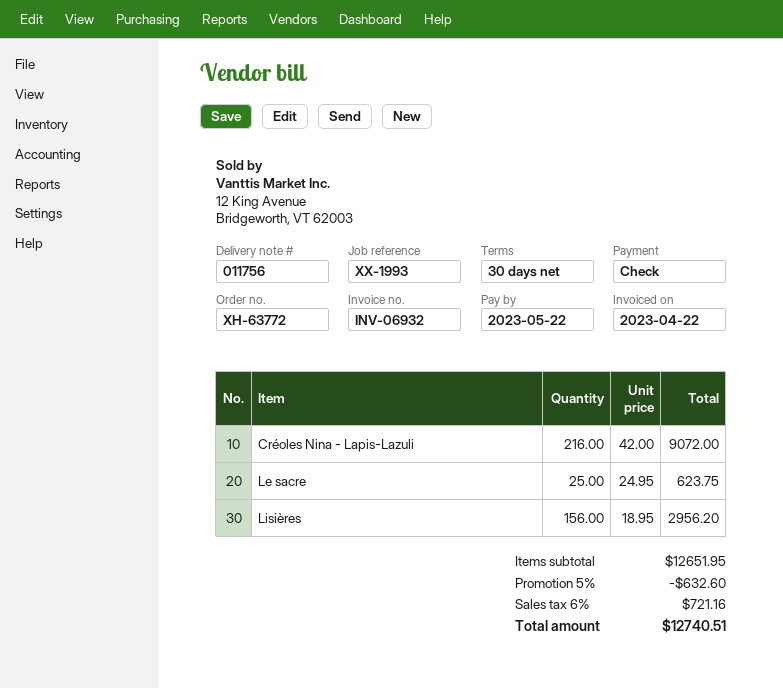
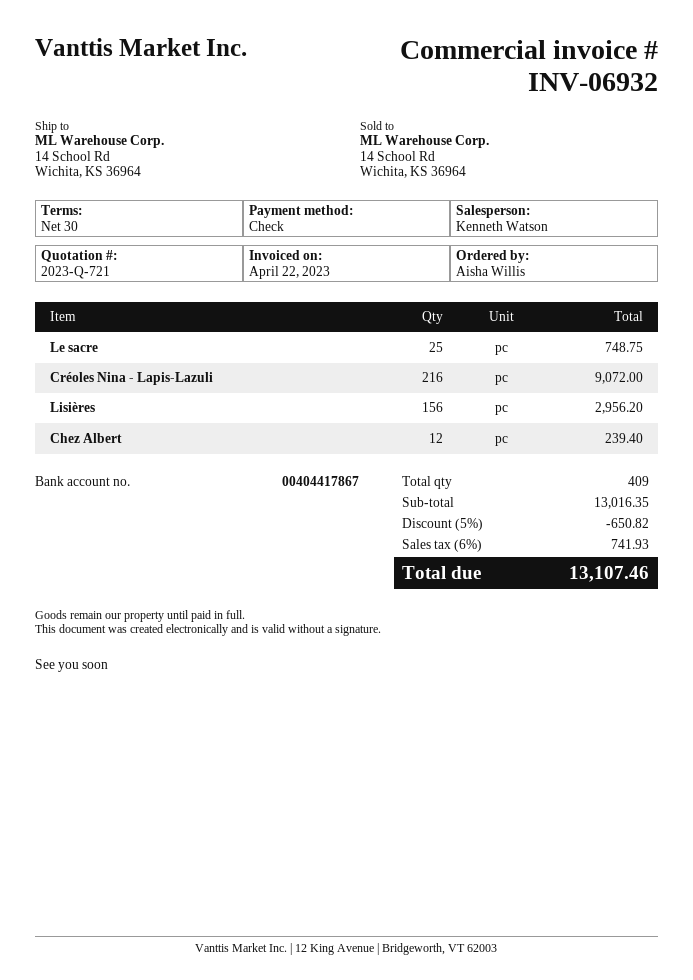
Le sacre: 25 for 623.75 -> 25 for 748.75
Chez Albert: none -> 12 for 239.40
subtotal: 12651.95 -> 13016.35
discount: 5% = 632.60 -> 5% = 650.82
tax: 6% = 721.16 -> 6% = 741.93
total: 12740.51 -> 13107.46

